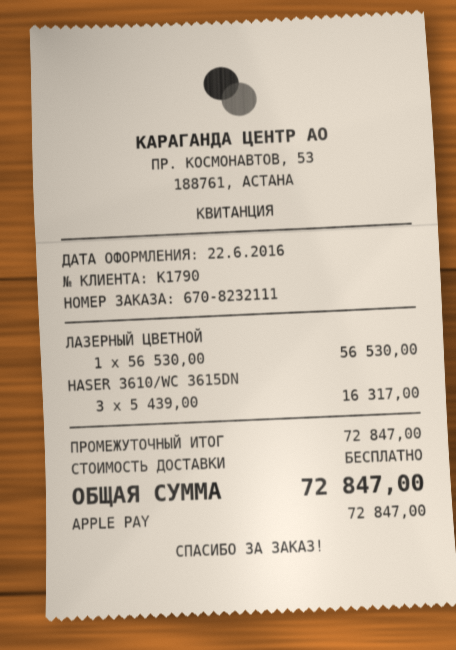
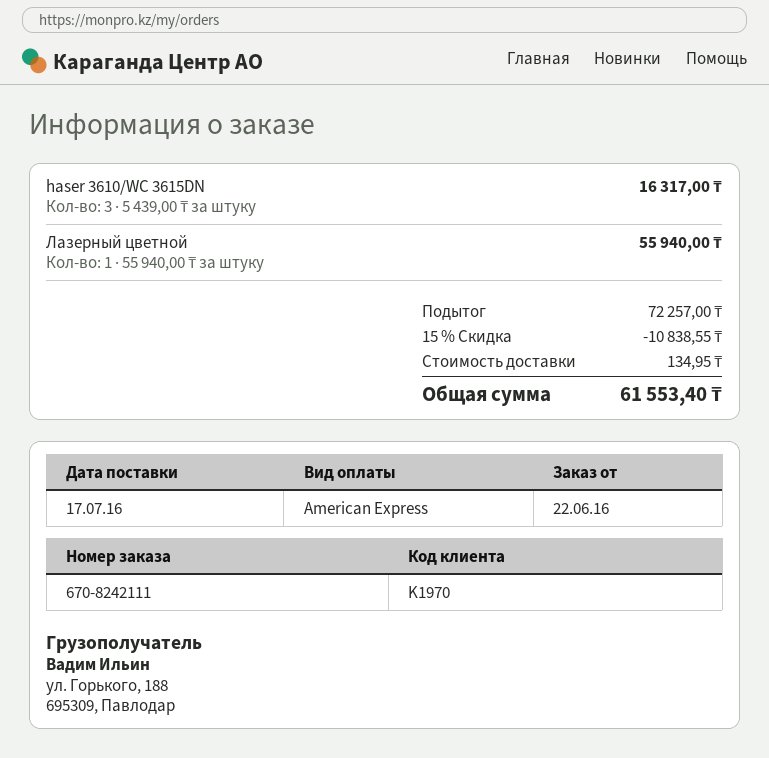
order number: 670-8232111 -> 670-8242111
customer number: K1790 -> K1970
payment method: Apple Pay -> American Express
ЛАЗЕРНЫЙ ЦВЕТНОЙ: 1 x 56530.00 = 56530.00 -> 1 x 55940.00 = 55940.00
subtotal: 72847.00 -> 72257.00
discount: none -> 15% = 10838.55
shipping: 0.00 -> 134.95
total: 72847.00 -> 61553.40

